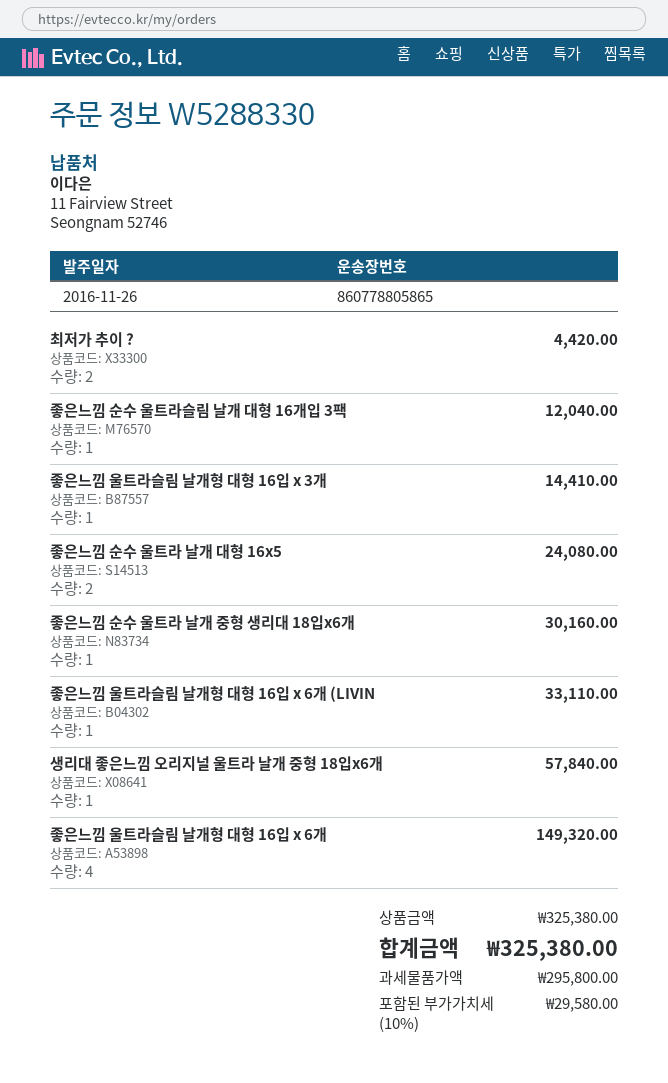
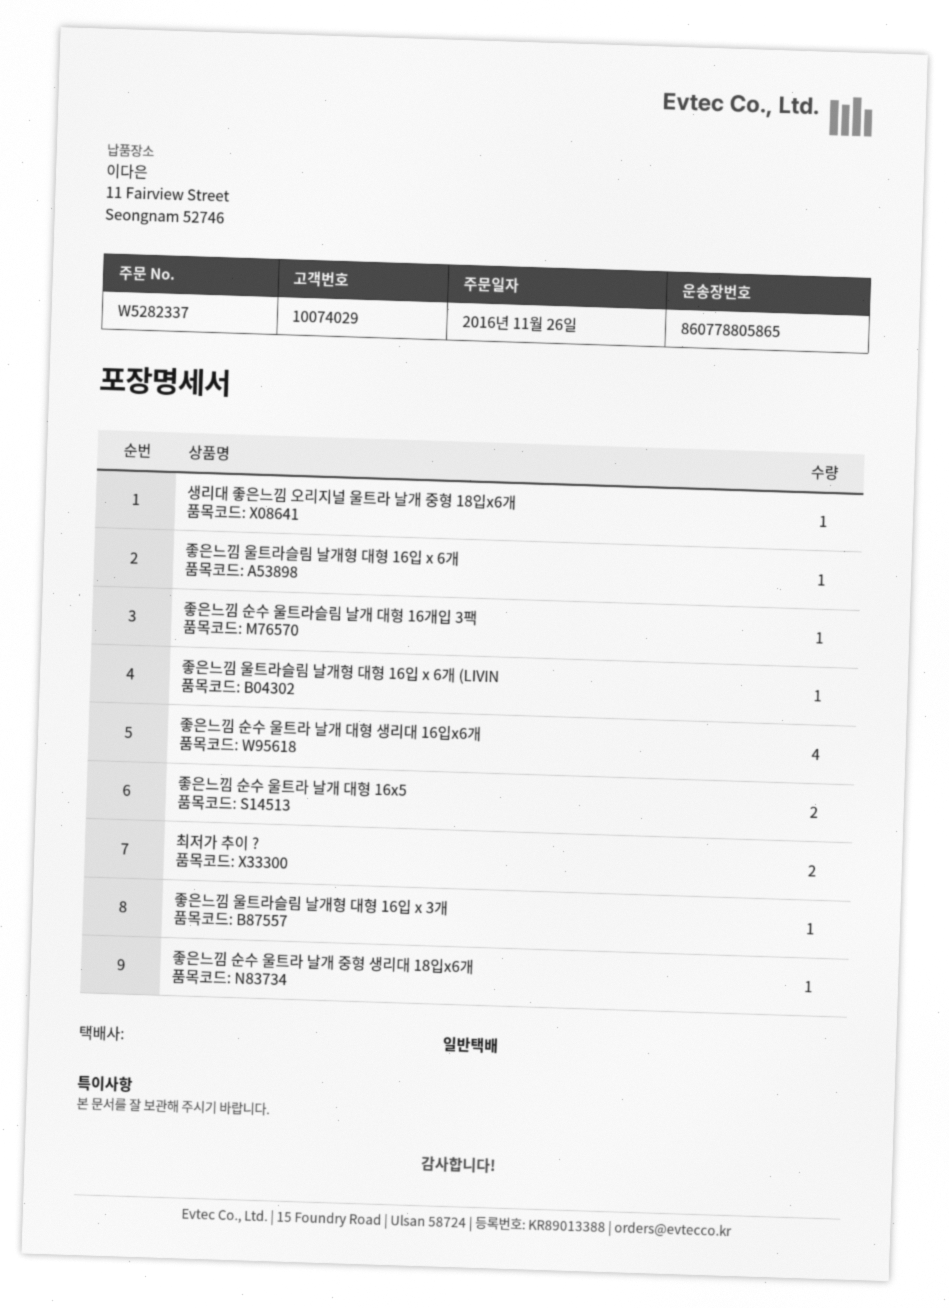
order number: W5288330 -> W5282337
좋은느낌 울트라슬림 날개형 대형 16입 x 6개: 4 -> 1
좋은느낌 순수 울트라 날개 대형 생리대 16입x6개: none -> 4

